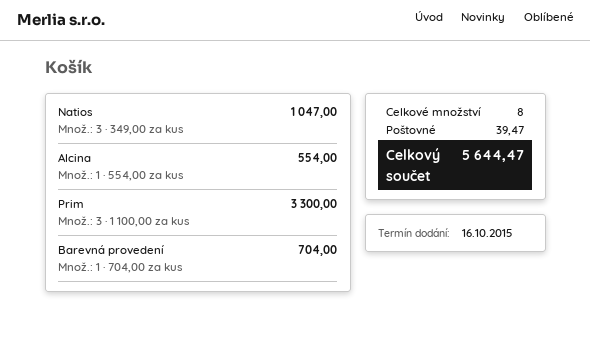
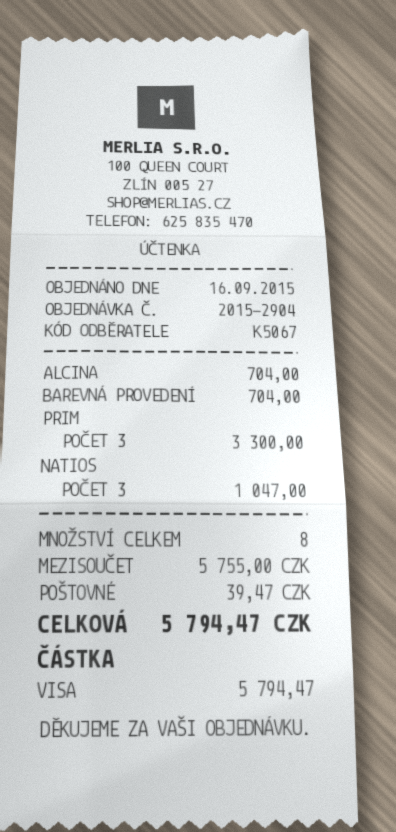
Alcina: 1 for 554.00 -> 1 for 704.00
total: 5644.47 -> 5794.47

